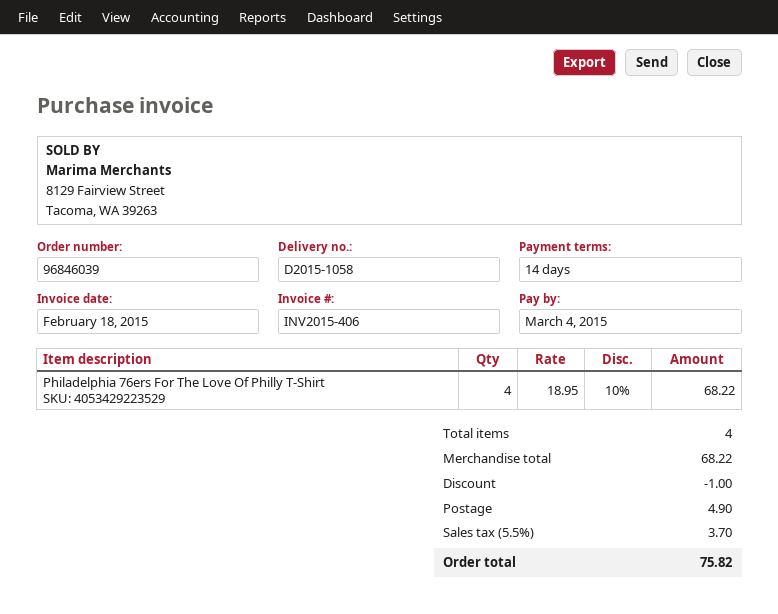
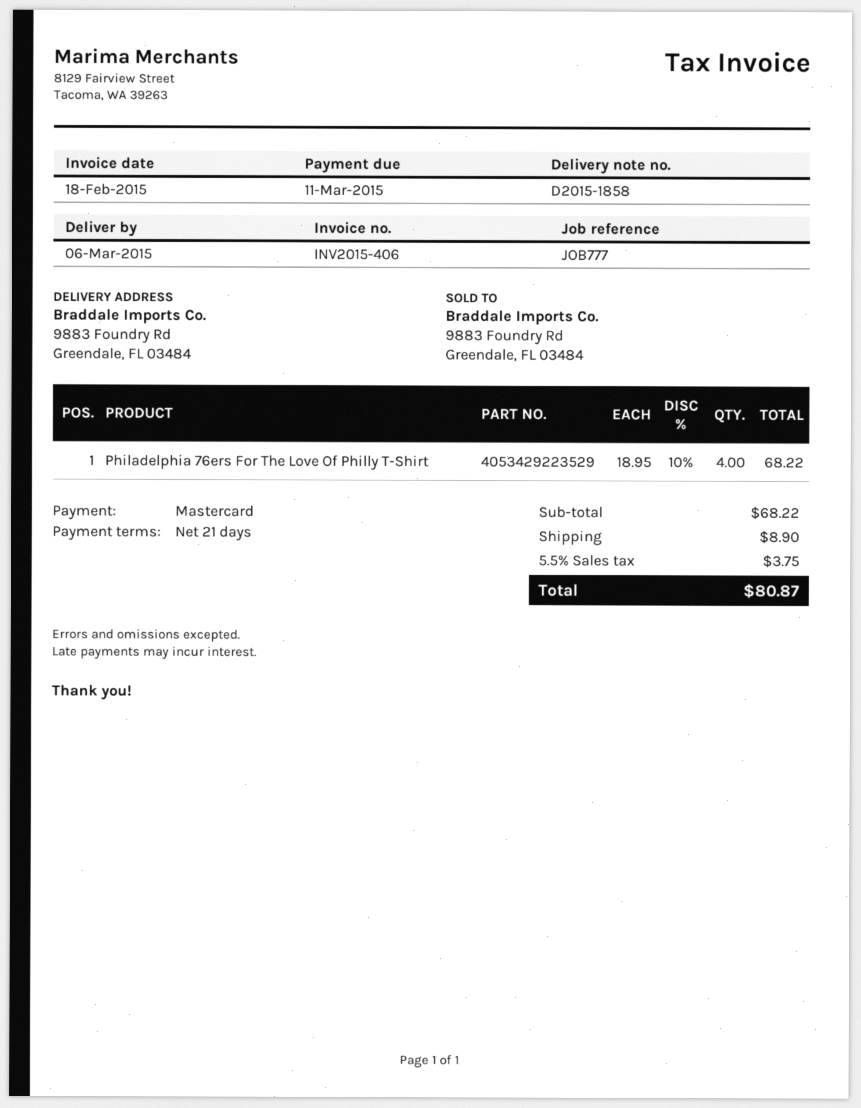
delivery note number: D2015-1058 -> D2015-1858
payment terms: 14 days -> 21 days
due date: 2015-03-04 -> 2015-03-11
discount: 1.00 -> none
shipping: 4.90 -> 8.90
tax: 5.5% = 3.70 -> 5.5% = 3.75
total: 75.82 -> 80.87

